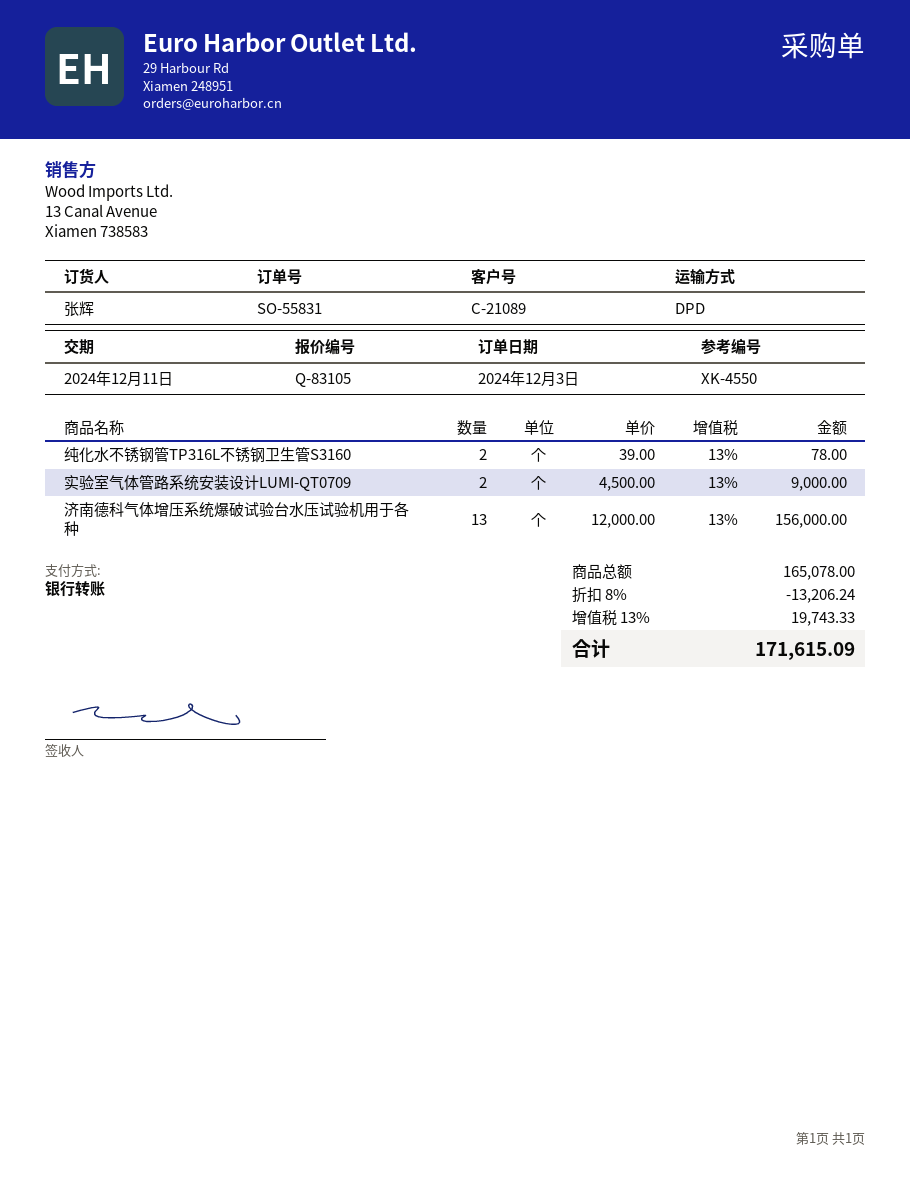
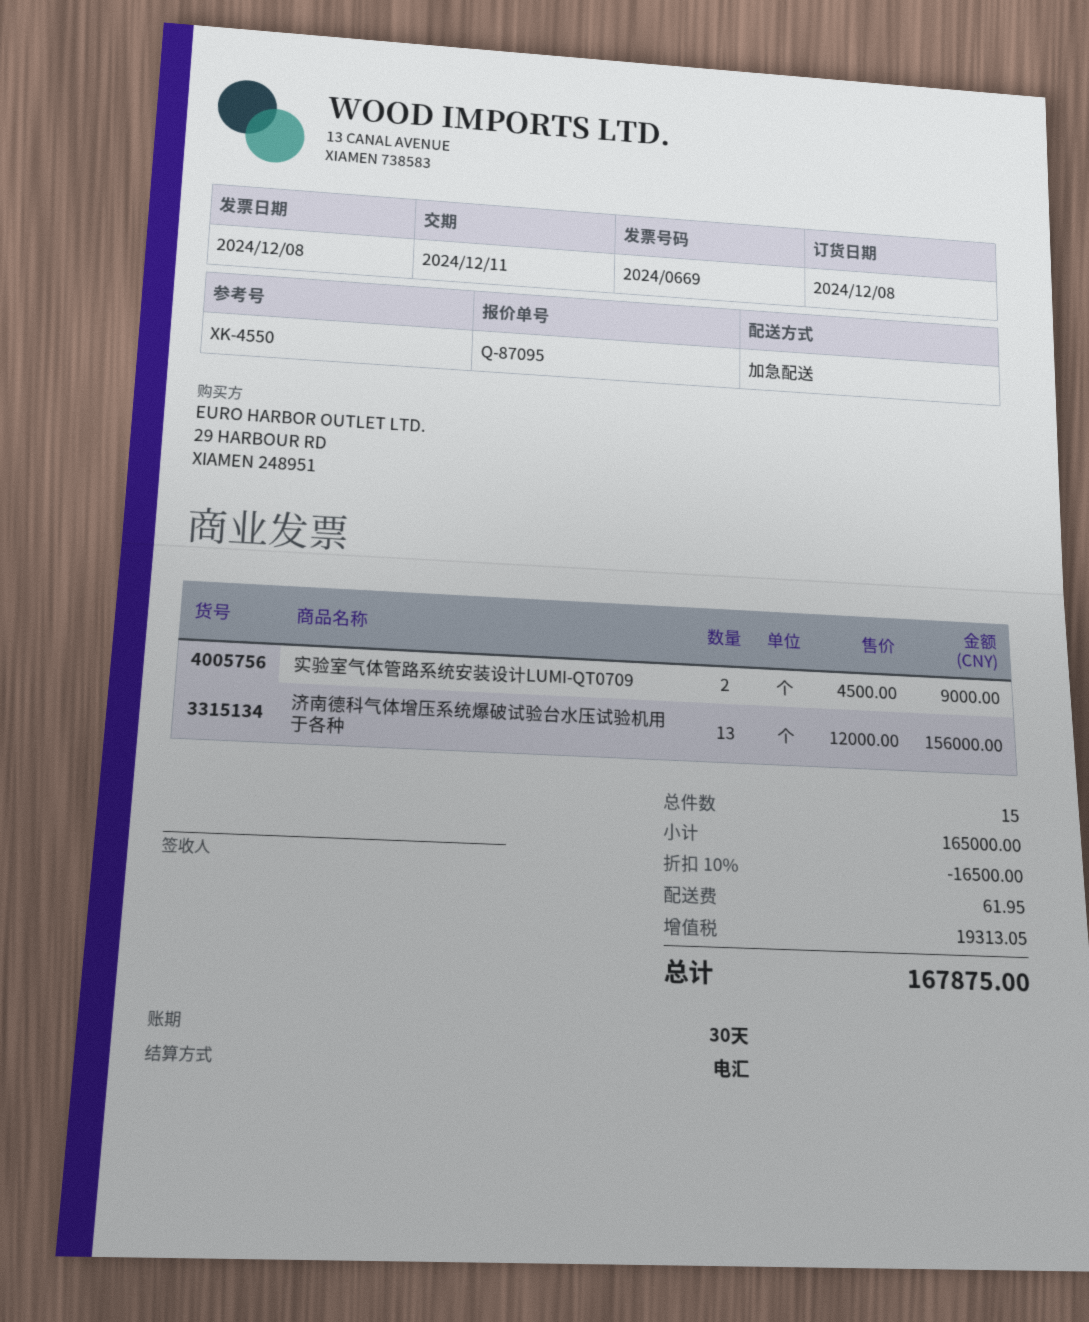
quote number: Q-83105 -> Q-87095
order date: 2024-12-03 -> 2024-12-08
shipping method: DPD -> express
纯化水不锈钢管TP316L不锈钢卫生管S3160: 2 x 39.00 = 78.00 -> none
subtotal: 165078.00 -> 165000.00
discount: 8% = 13206.24 -> 10% = 16500.00
shipping: none -> 61.95
tax: 19743.33 -> 19313.05
total: 171615.09 -> 167875.00

